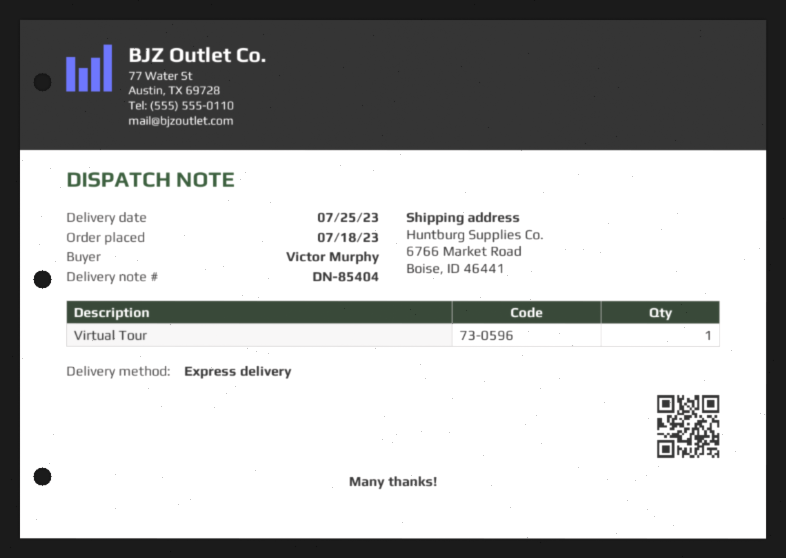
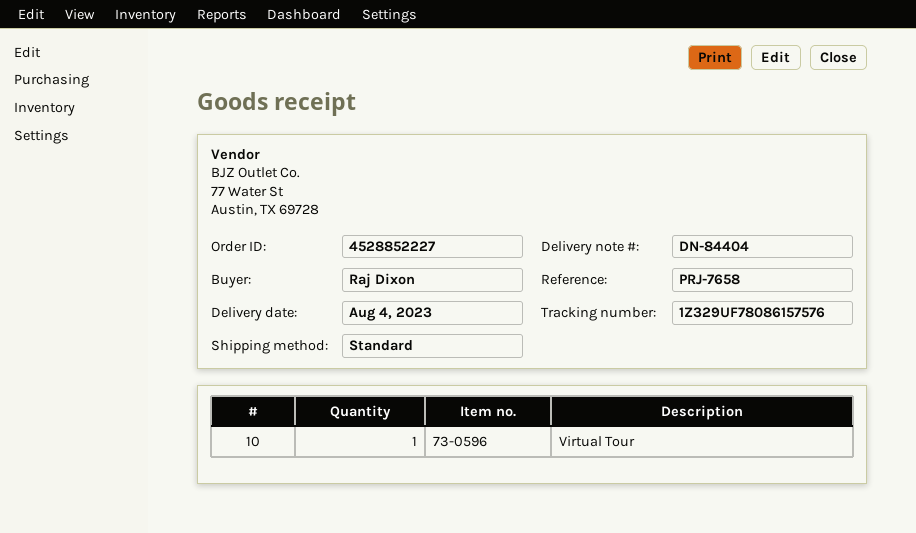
delivery note number: DN-85404 -> DN-84404
delivery date: 2023-07-25 -> 2023-08-04
ordered by: Victor Murphy -> Raj Dixon
shipping method: express -> standard

